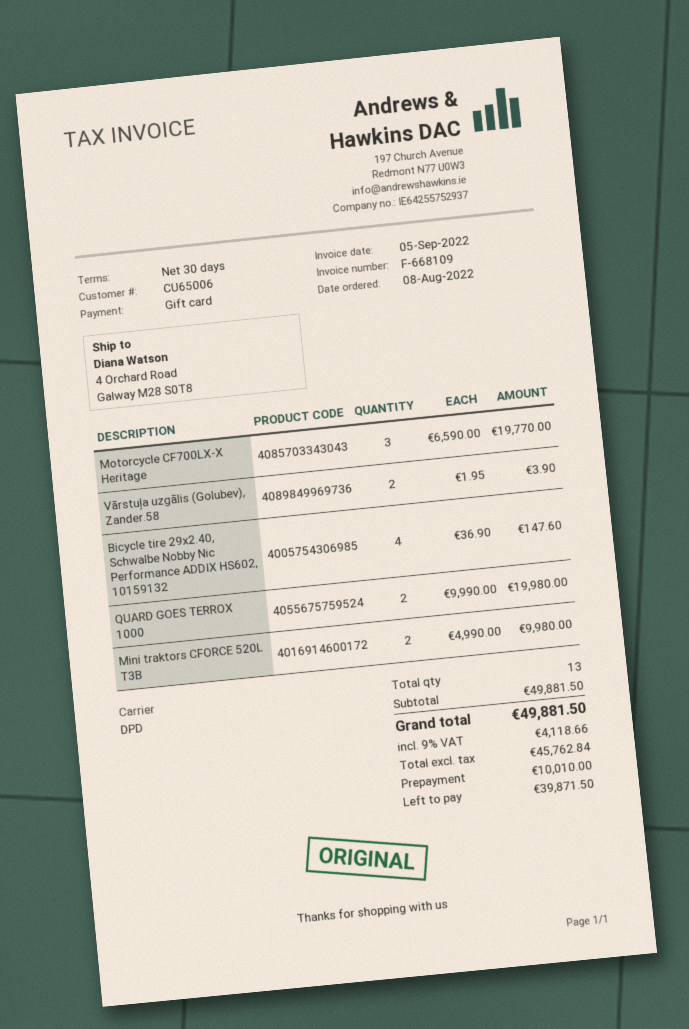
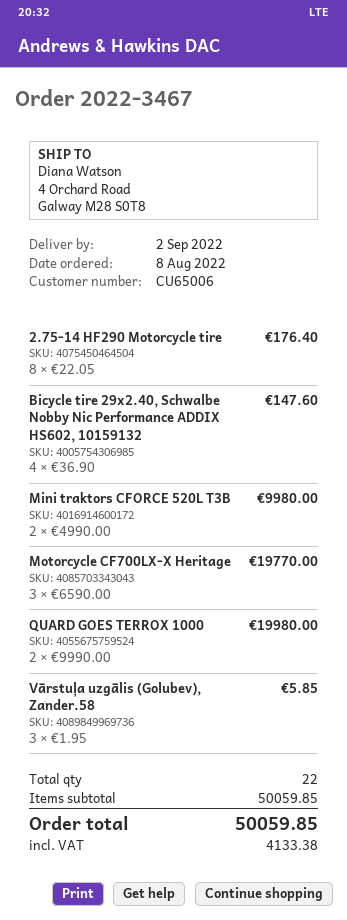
Vārstuļa uzgālis (Golubev), Zander.58: 2 x 1.95 = 3.90 -> 3 x 1.95 = 5.85
2.75-14 HF290 Motorcycle tire: none -> 8 x 22.05 = 176.40
total quantity: 13 -> 22
subtotal: 49881.50 -> 50059.85
tax: 4118.66 -> 4133.38
total: 49881.50 -> 50059.85

